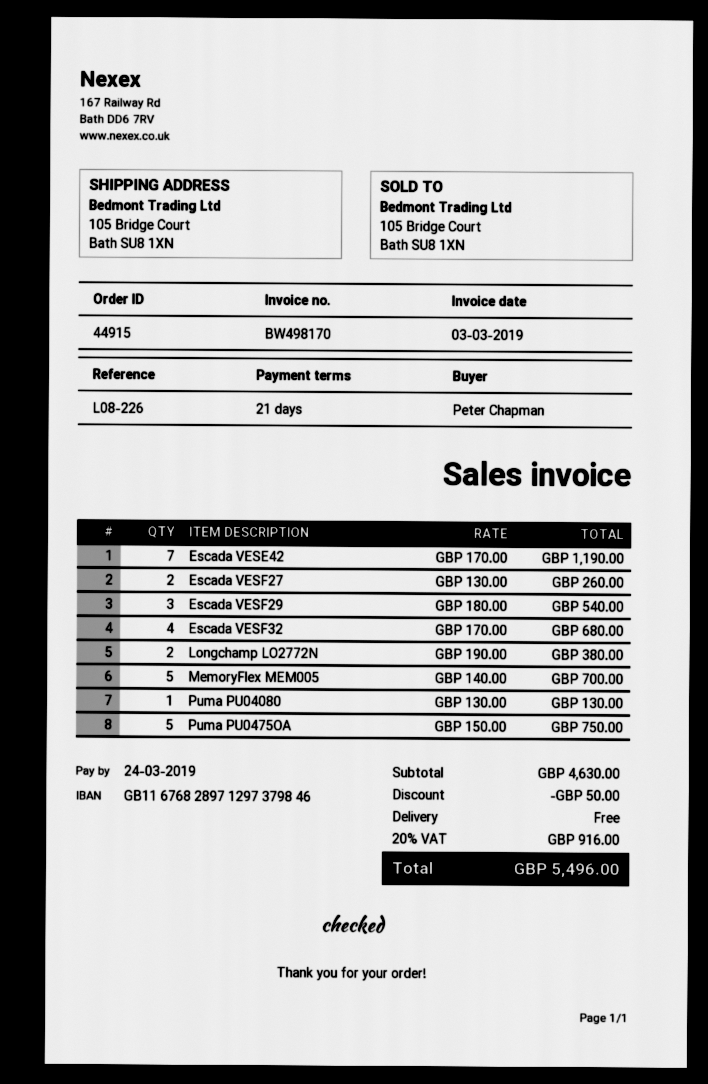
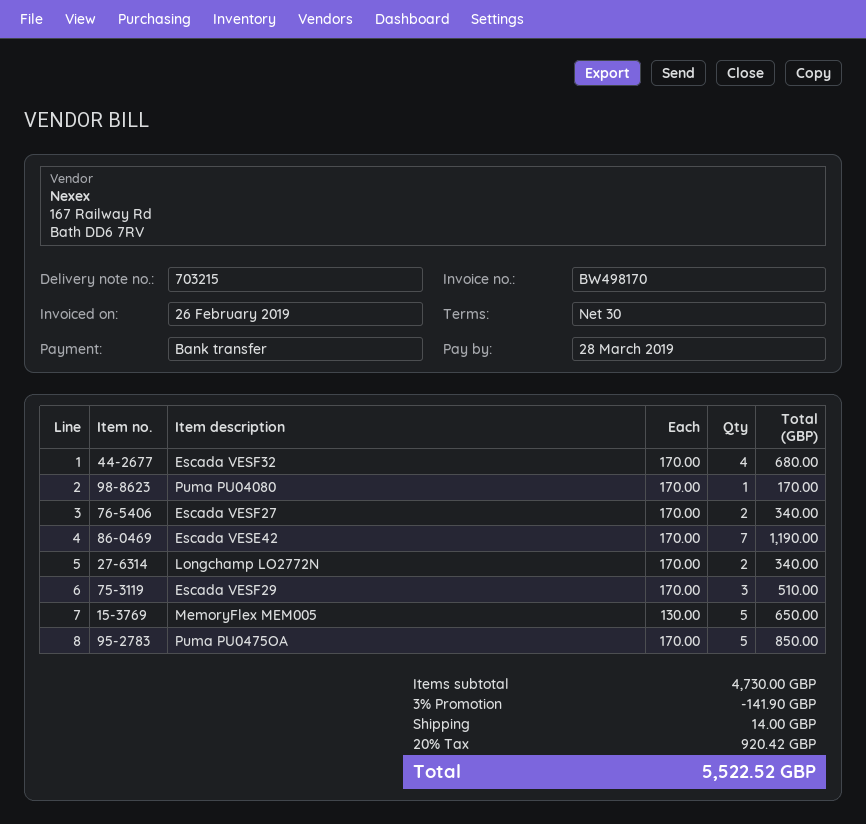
invoice date: 2019-03-03 -> 2019-02-26
payment terms: 21 days -> 30 days
due date: 2019-03-24 -> 2019-03-28
Escada VESF27: 2 x 130.00 = 260.00 -> 2 x 170.00 = 340.00
Escada VESF29: 3 x 180.00 = 540.00 -> 3 x 170.00 = 510.00
Longchamp LO2772N: 2 x 190.00 = 380.00 -> 2 x 170.00 = 340.00
MemoryFlex MEM005: 5 x 140.00 = 700.00 -> 5 x 130.00 = 650.00
Puma PU04080: 1 x 130.00 = 130.00 -> 1 x 170.00 = 170.00
Puma PU0475OA: 5 x 150.00 = 750.00 -> 5 x 170.00 = 850.00
subtotal: 4630.00 -> 4730.00
discount: 50.00 -> 141.90
shipping: 0.00 -> 14.00
tax: 20% = 916.00 -> 20% = 920.42
total: 5496.00 -> 5522.52

